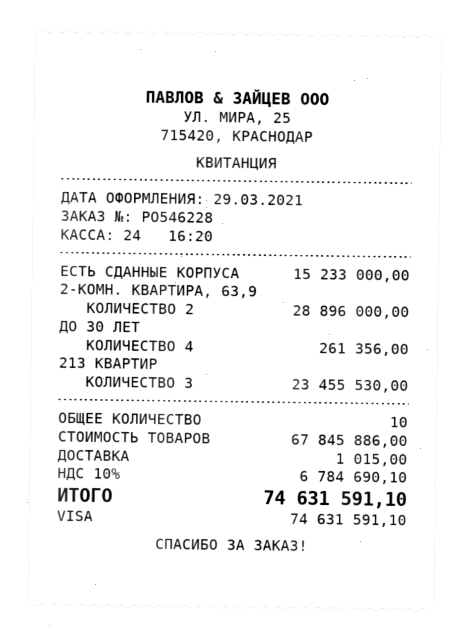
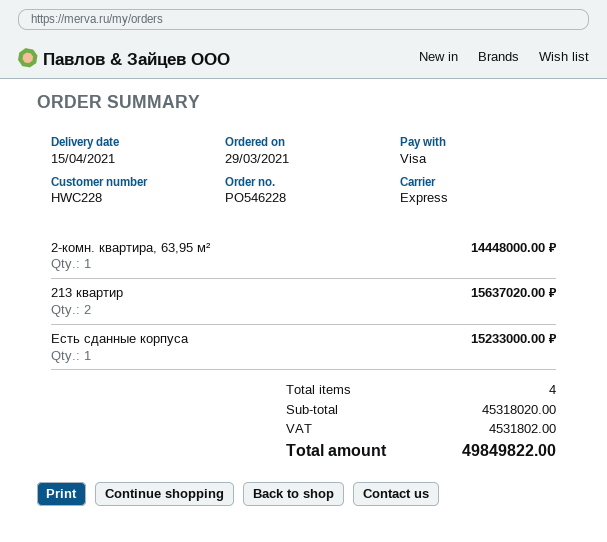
2-КОМН. КВАРТИРА, 63,9: 2 for 28896000.00 -> 1 for 14448000.00
ДО 30 ЛЕТ: 4 for 261356.00 -> none
213 КВАРТИР: 3 for 23455530.00 -> 2 for 15637020.00
total quantity: 10 -> 4
subtotal: 67845886.00 -> 45318020.00
shipping: 1015.00 -> none
tax: 6784690.10 -> 4531802.00
total: 74631591.10 -> 49849822.00

